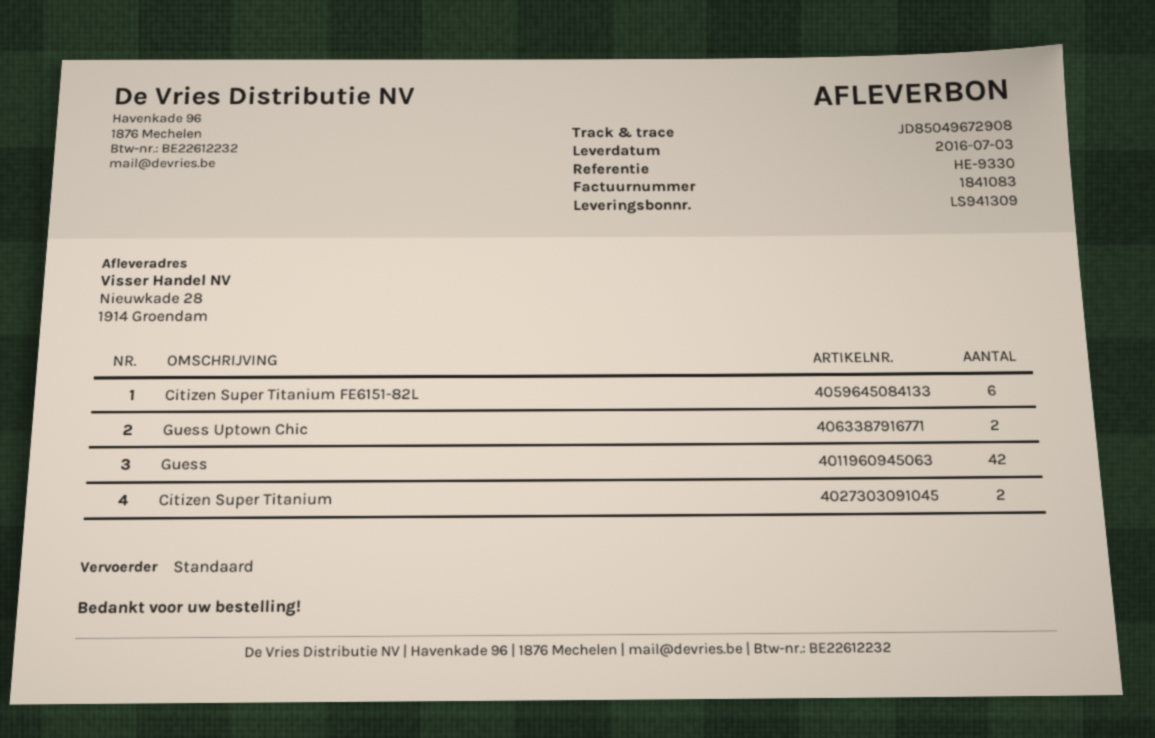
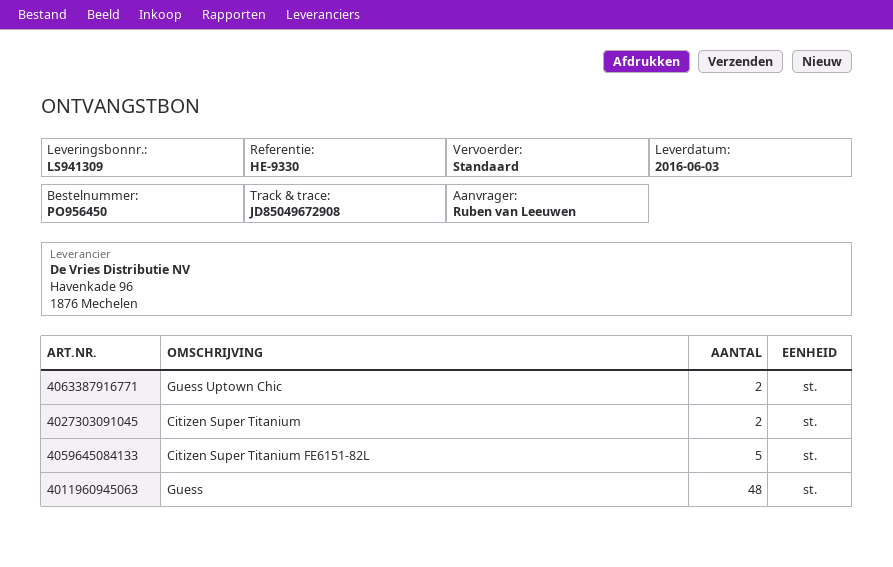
delivery date: 2016-07-03 -> 2016-06-03
Citizen Super Titanium FE6151-82L: 6 -> 5
Guess: 42 -> 48

